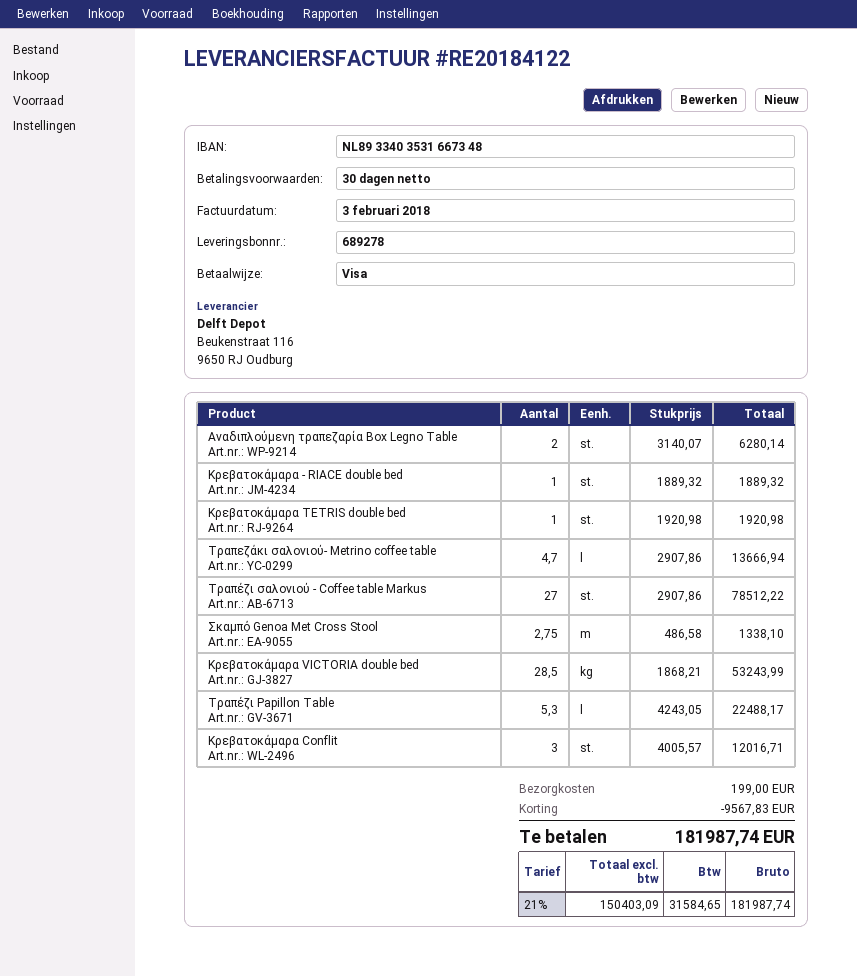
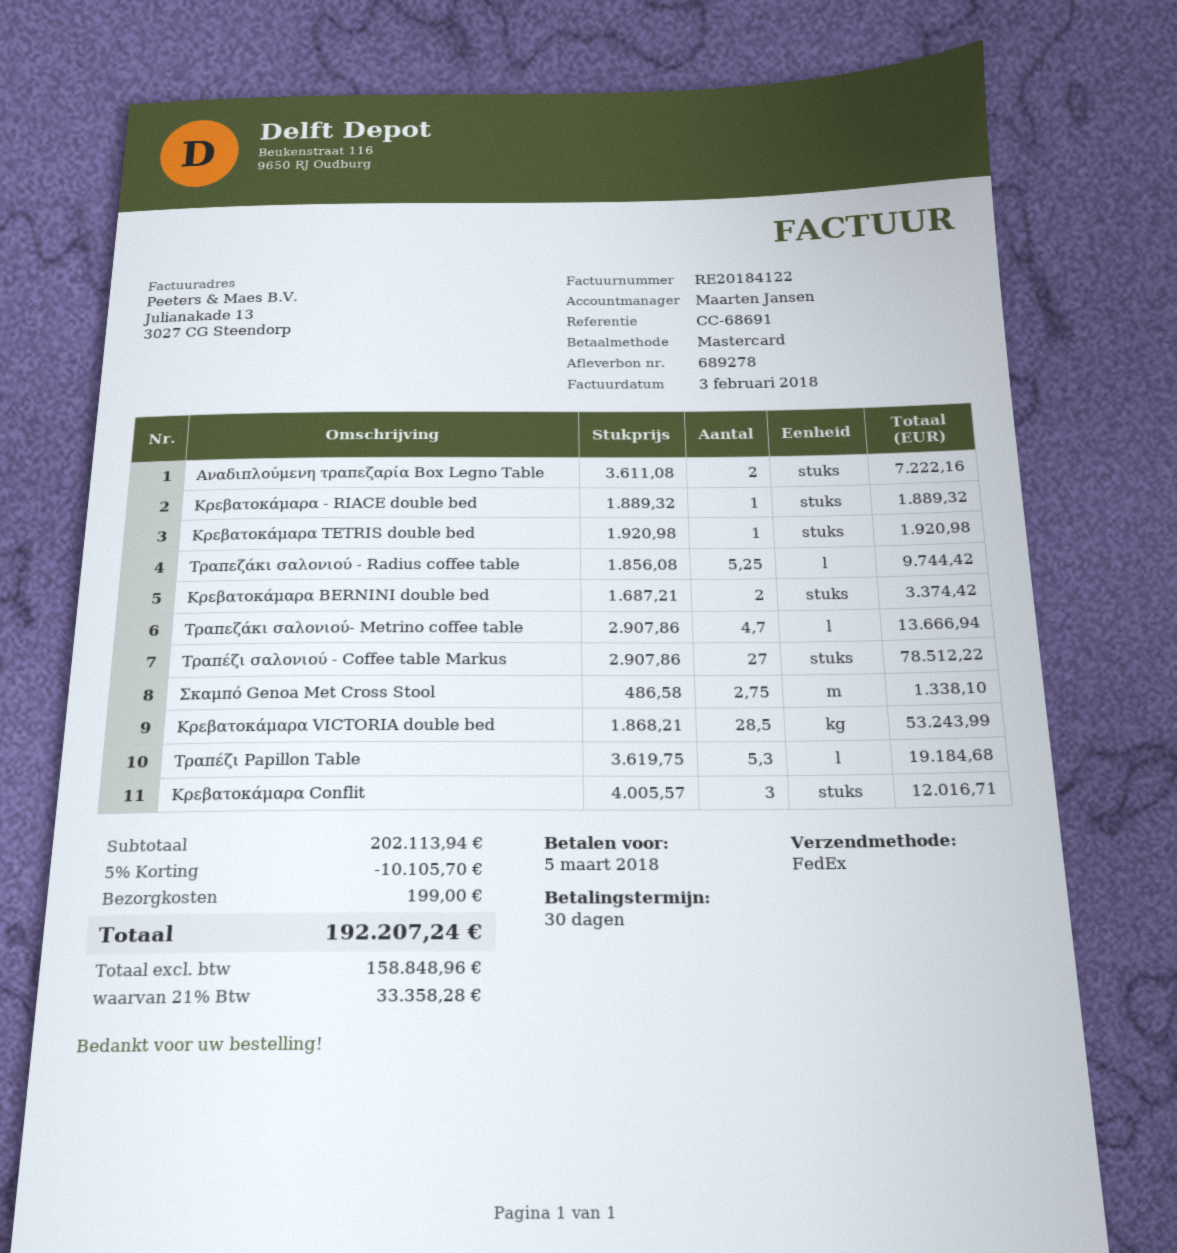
payment method: Visa -> Mastercard
Αναδιπλούμενη τραπεζαρία Box Legno Table: 2 x 3140.07 = 6280.14 -> 2 x 3611.08 = 7222.16
Τραπέζι Papillon Table: 5.3 x 4243.05 = 22488.17 -> 5.3 x 3619.75 = 19184.68
Τραπεζάκι σαλονιού - Radius coffee table: none -> 5.25 x 1856.08 = 9744.42
Κρεβατοκάμαρα BERNINI double bed: none -> 2 x 1687.21 = 3374.42
discount: 9567.83 -> 10105.70
net: 150403.09 -> 158848.96
tax: 21% = 31584.65 -> 21% = 33358.28
total: 181987.74 -> 192207.24

